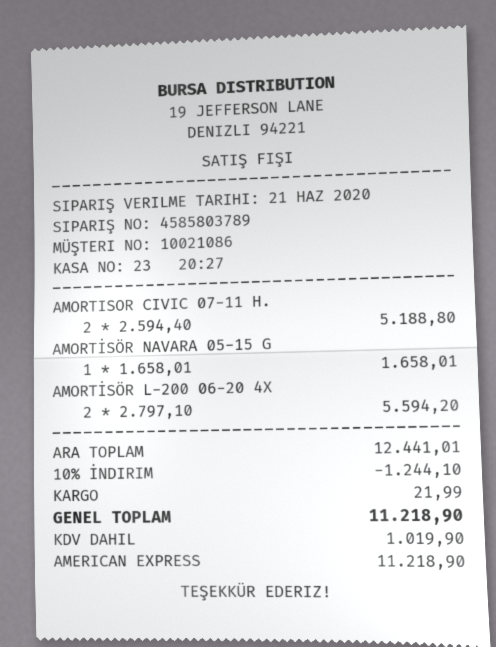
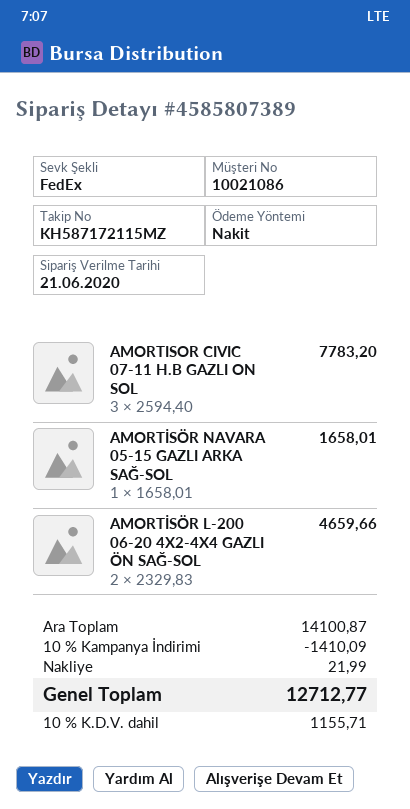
order number: 4585803789 -> 4585807389
payment method: American Express -> cash
AMORTISOR CIVIC 07-11 H.: 2 x 2594.40 = 5188.80 -> 3 x 2594.40 = 7783.20
AMORTİSÖR L-200 06-20 4X: 2 x 2797.10 = 5594.20 -> 2 x 2329.83 = 4659.66
subtotal: 12441.01 -> 14100.87
discount: 10% = 1244.10 -> 10% = 1410.09
tax: 1019.90 -> 1155.71
total: 11218.90 -> 12712.77

